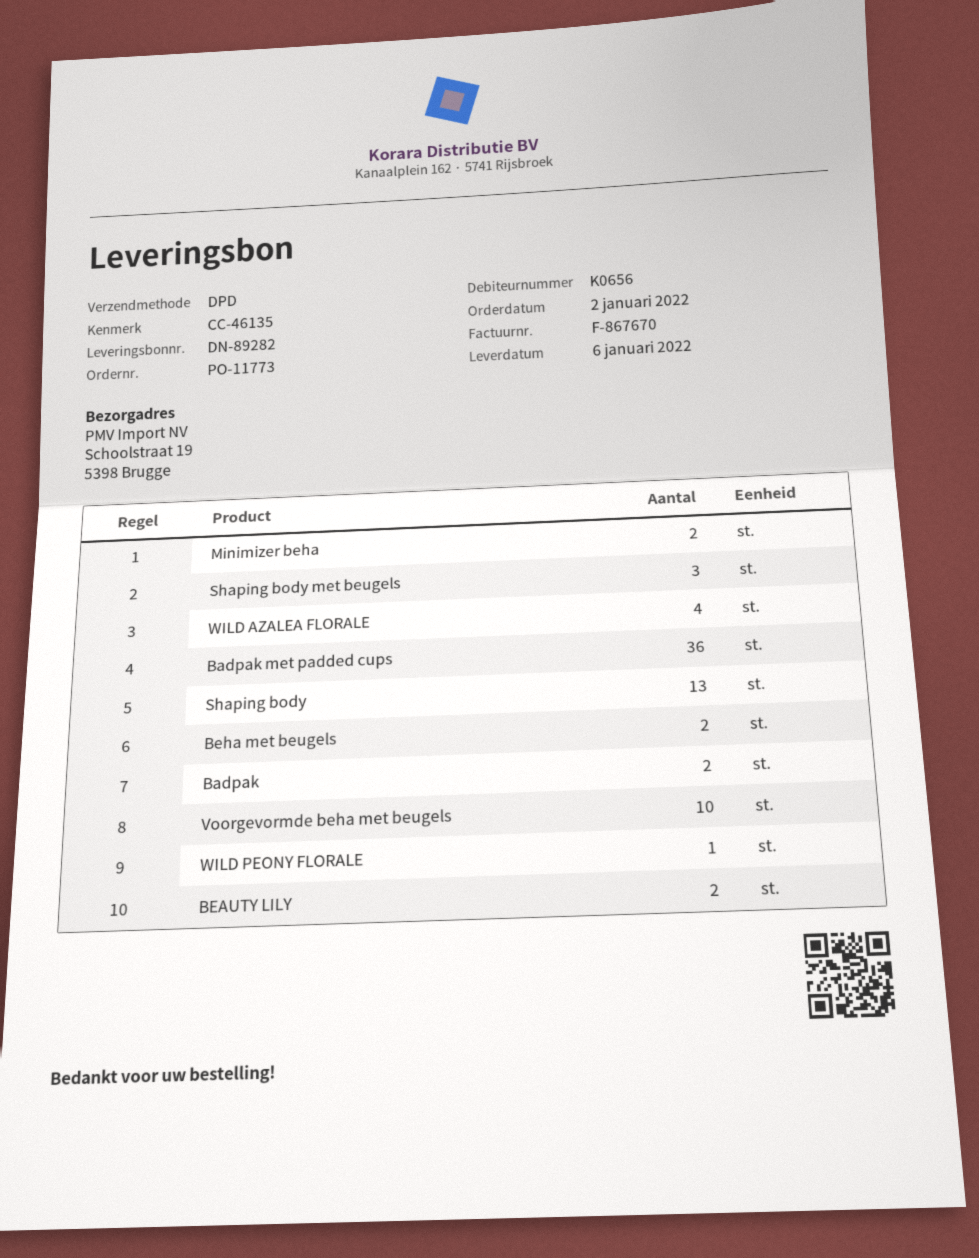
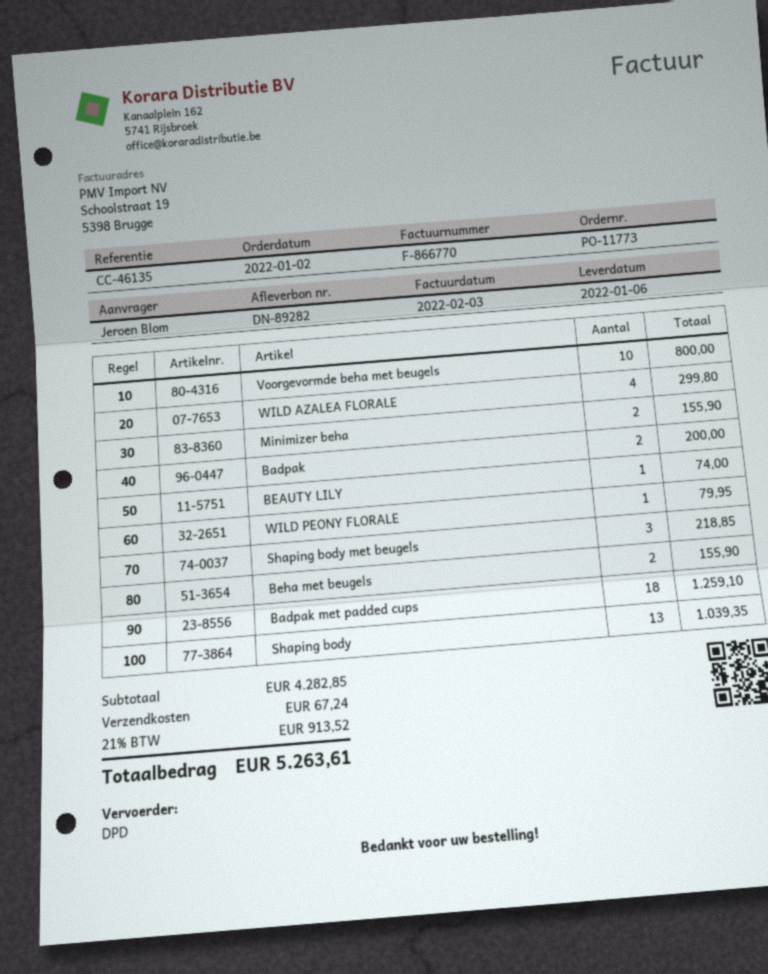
invoice number: F-867670 -> F-866770
Badpak met padded cups: 36 -> 18
BEAUTY LILY: 2 -> 1

